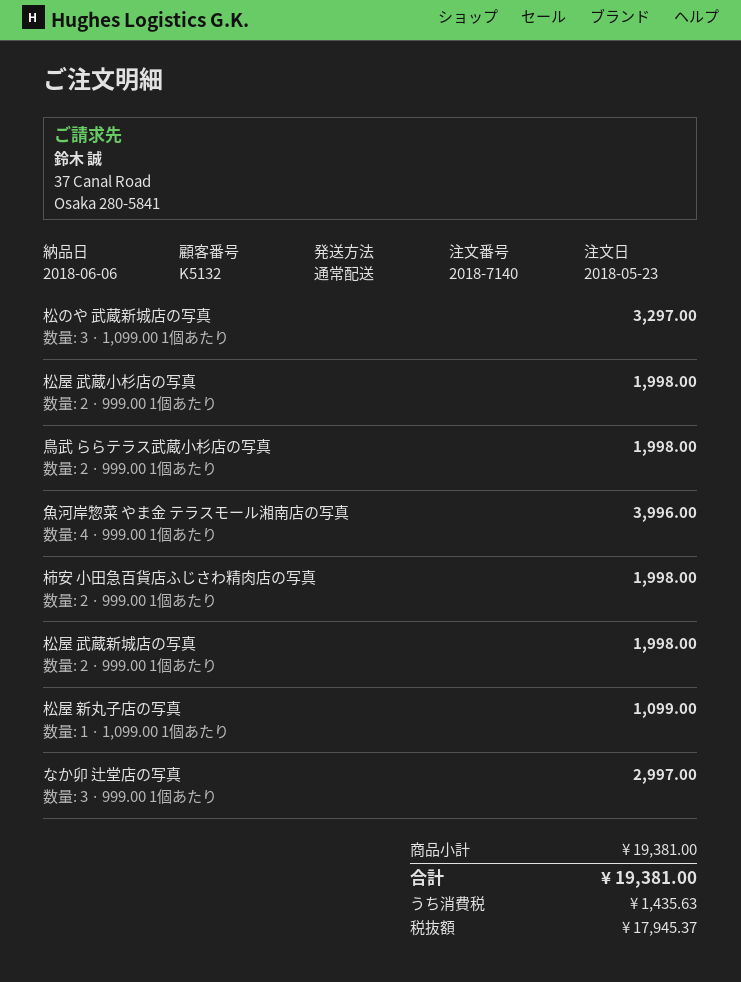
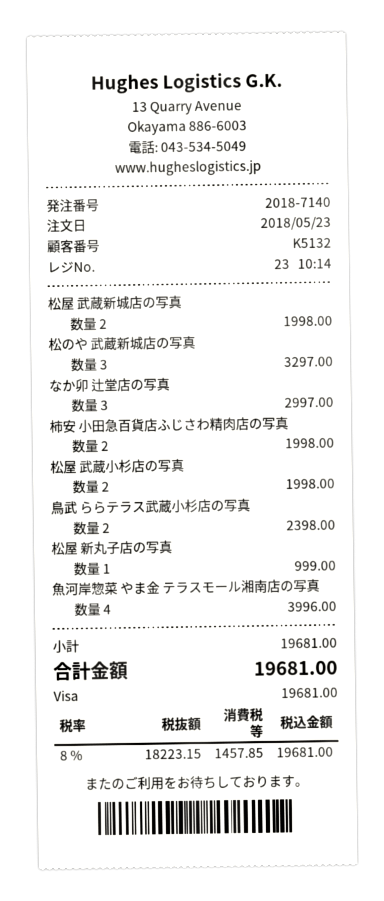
鳥武 ららテラス武蔵小杉店の写真: 2 for 1998.00 -> 2 for 2398.00
松屋 新丸子店の写真: 1 for 1099.00 -> 1 for 999.00
subtotal: 19381.00 -> 19681.00
net: 17945.37 -> 18223.15
tax: 1435.63 -> 1457.85
total: 19381.00 -> 19681.00

